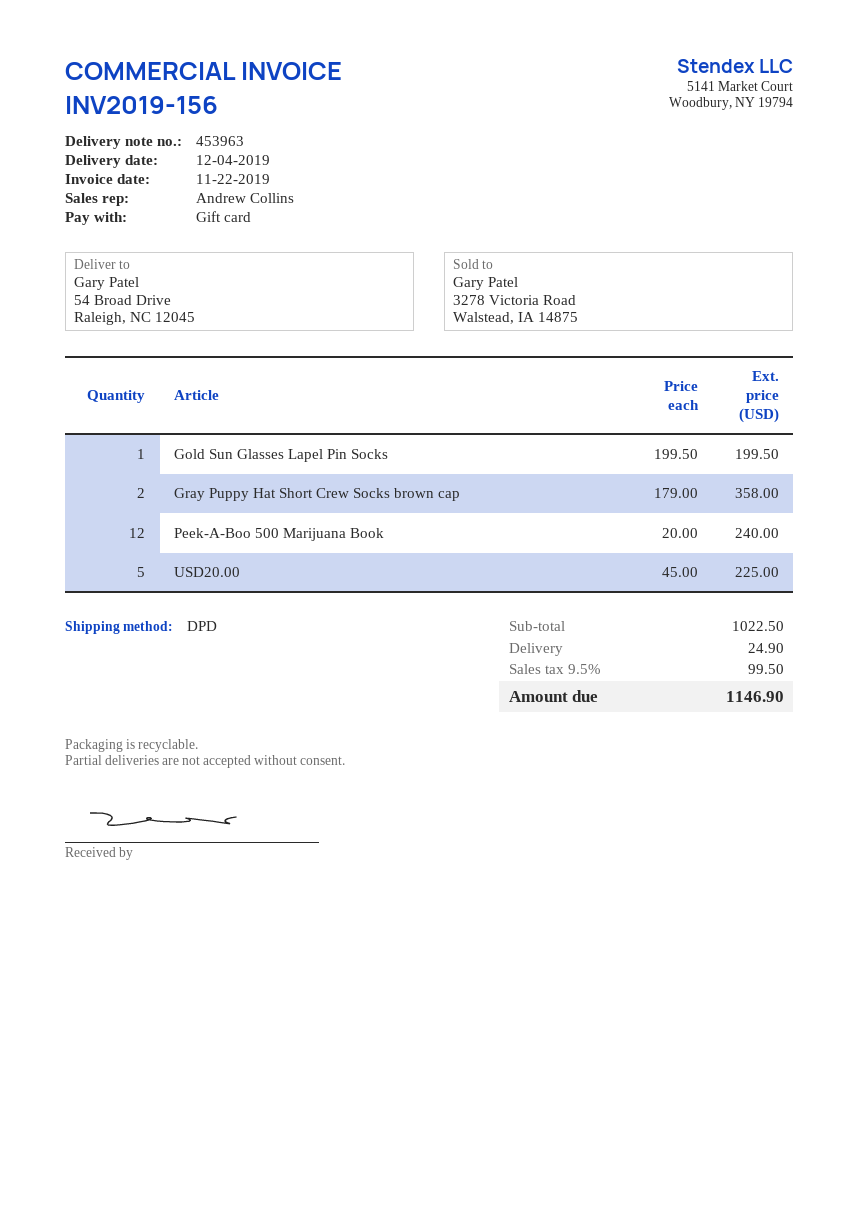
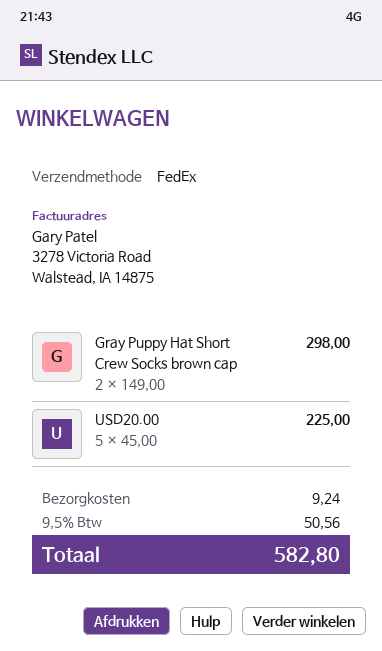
shipping method: DPD -> FedEx
Gold Sun Glasses Lapel Pin Socks: 1 x 199.50 = 199.50 -> none
Gray Puppy Hat Short Crew Socks brown cap: 2 x 179.00 = 358.00 -> 2 x 149.00 = 298.00
Peek-A-Boo 500 Marijuana Book: 12 x 20.00 = 240.00 -> none
shipping: 24.90 -> 9.24
tax: 9.5% = 99.50 -> 9.5% = 50.56
total: 1146.90 -> 582.80

